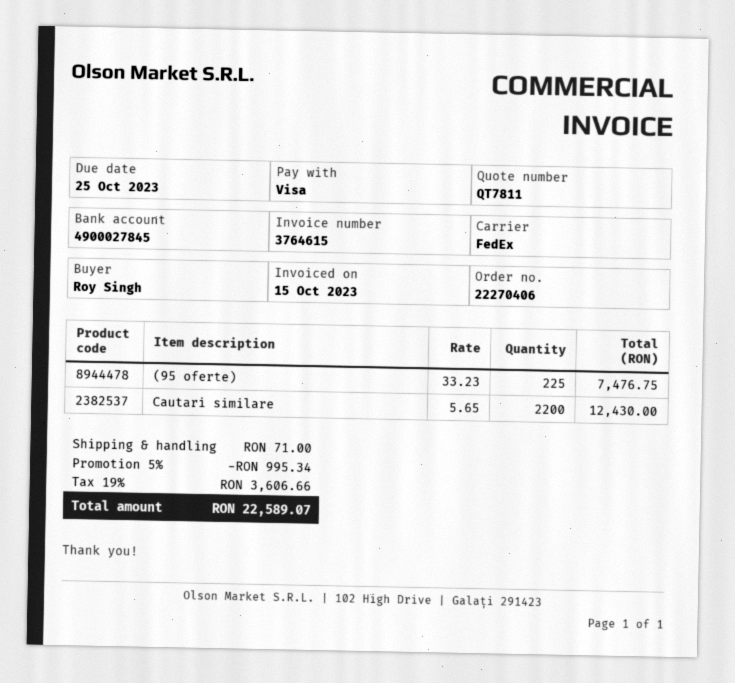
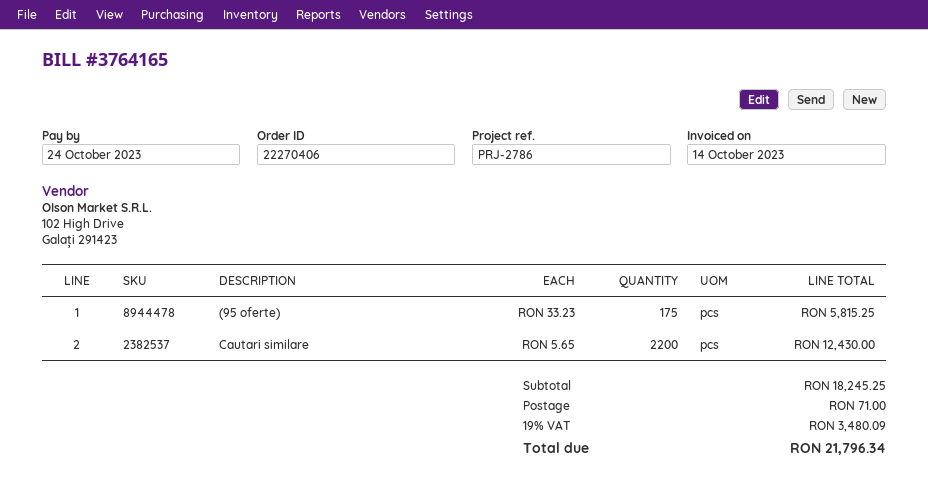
invoice number: 3764615 -> 3764165
invoice date: 2023-10-15 -> 2023-10-14
due date: 2023-10-25 -> 2023-10-24
(95 oferte): 225 x 33.23 = 7476.75 -> 175 x 33.23 = 5815.25
discount: 5% = 995.34 -> none
tax: 19% = 3606.66 -> 19% = 3480.09
total: 22589.07 -> 21796.34

